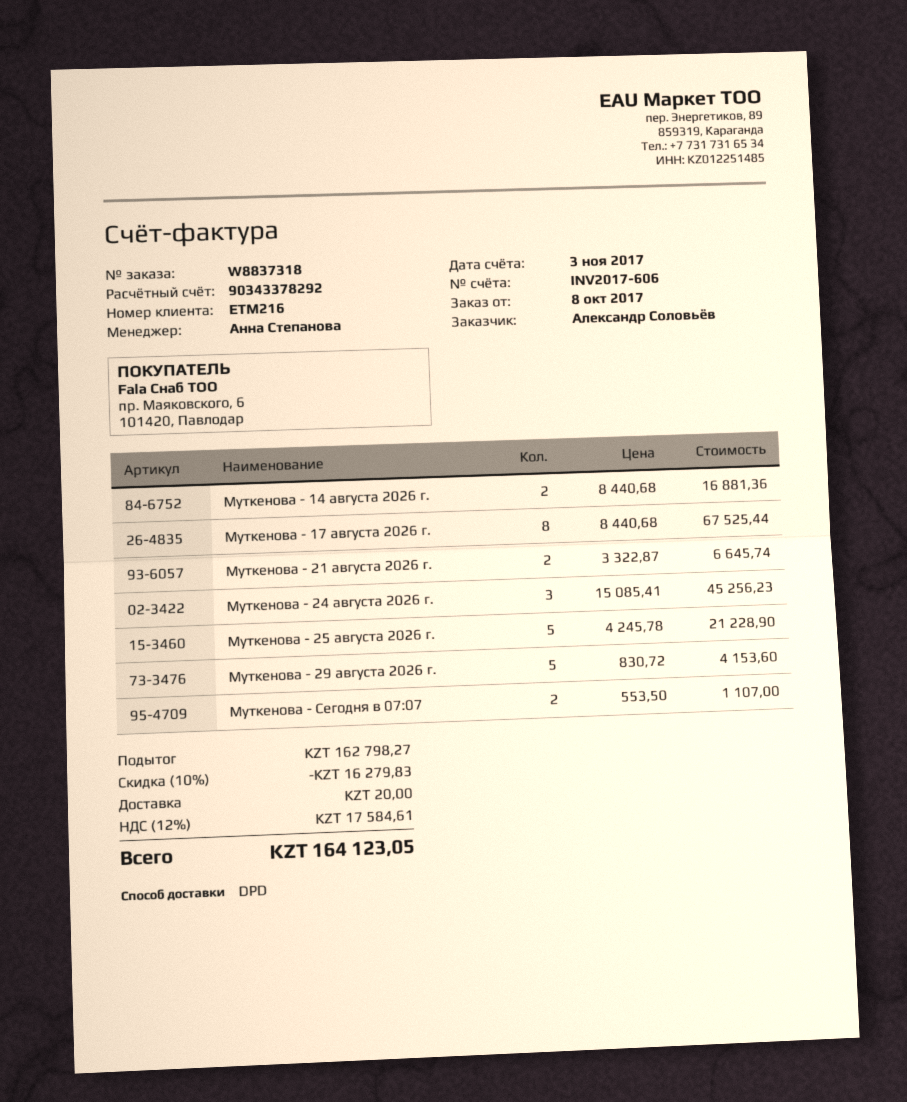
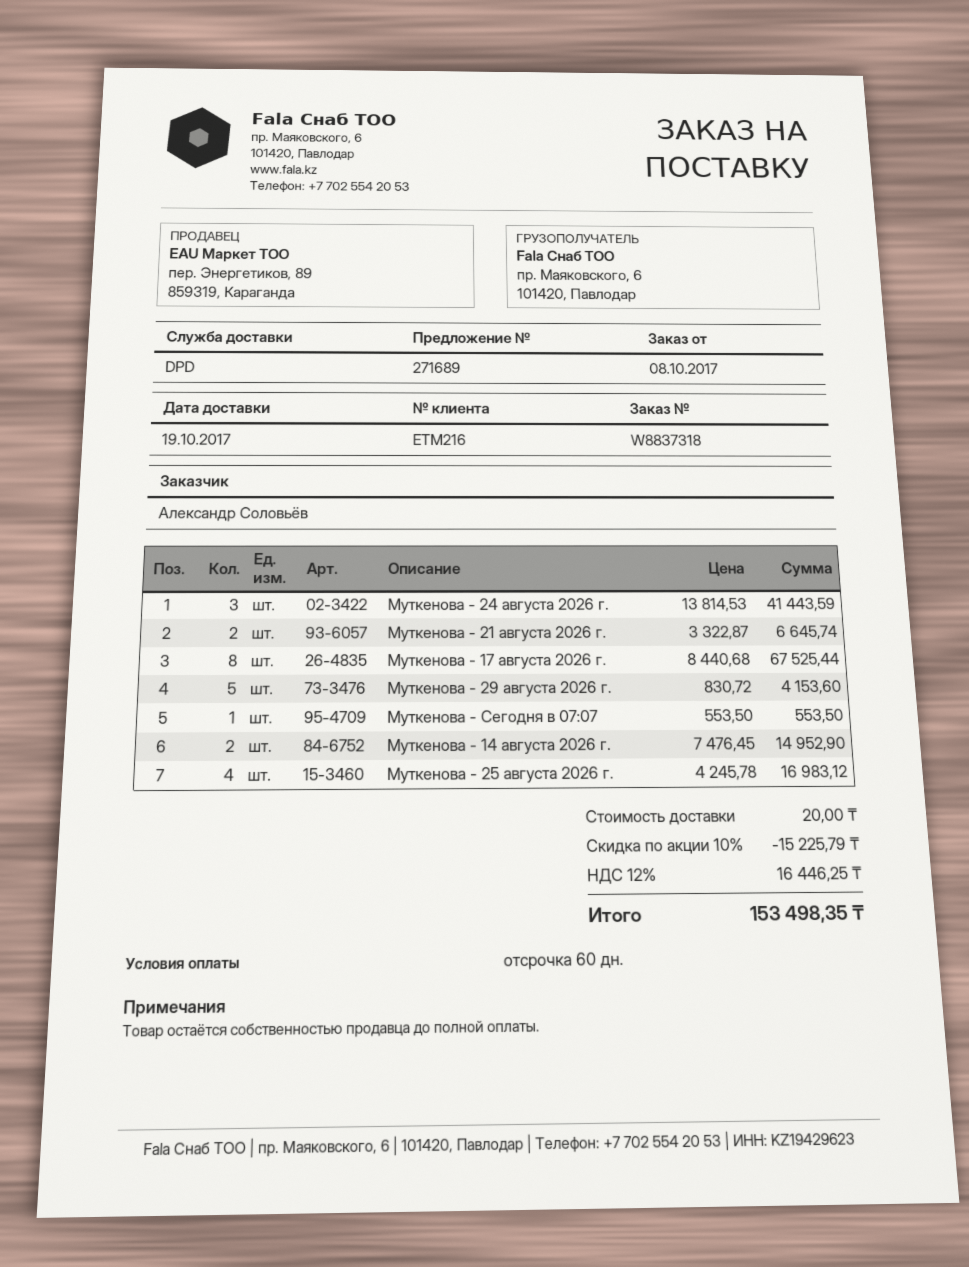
Муткенова - 14 августа 2026 г.: 2 x 8440.68 = 16881.36 -> 2 x 7476.45 = 14952.90
Муткенова - 24 августа 2026 г.: 3 x 15085.41 = 45256.23 -> 3 x 13814.53 = 41443.59
Муткенова - 25 августа 2026 г.: 5 x 4245.78 = 21228.90 -> 4 x 4245.78 = 16983.12
Муткенова - Сегодня в 07:07: 2 x 553.50 = 1107.00 -> 1 x 553.50 = 553.50
discount: 10% = 16279.83 -> 10% = 15225.79
tax: 12% = 17584.61 -> 12% = 16446.25
total: 164123.05 -> 153498.35

